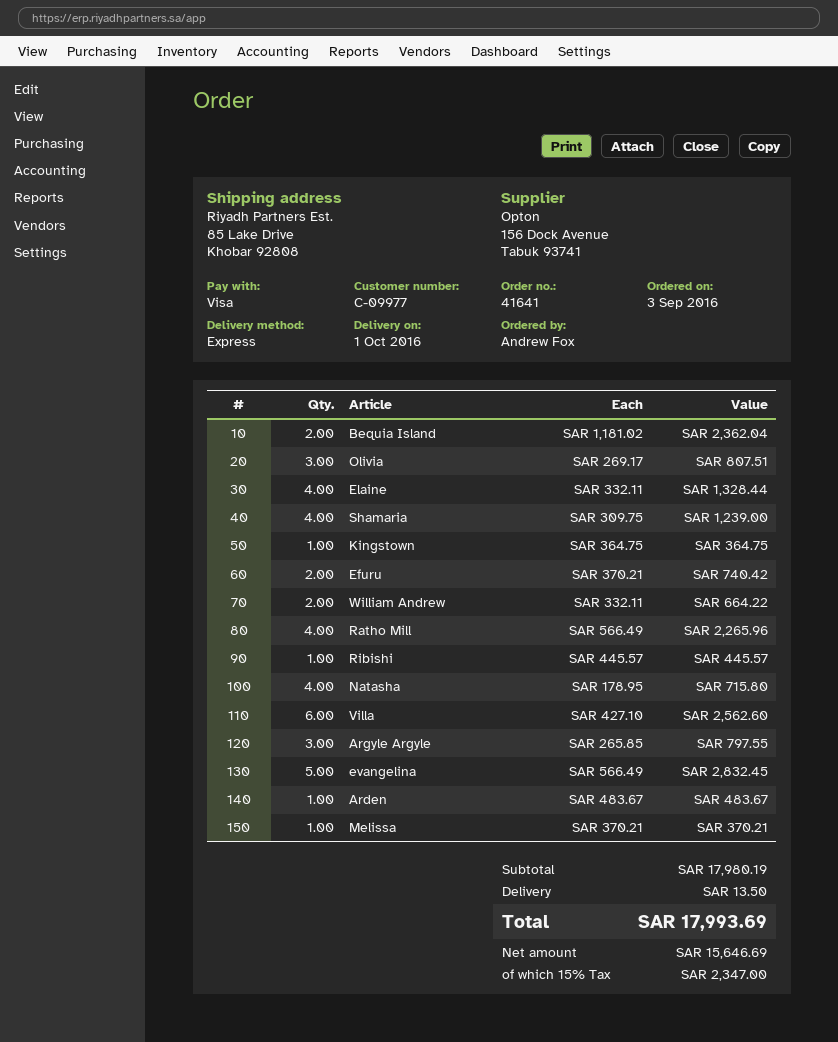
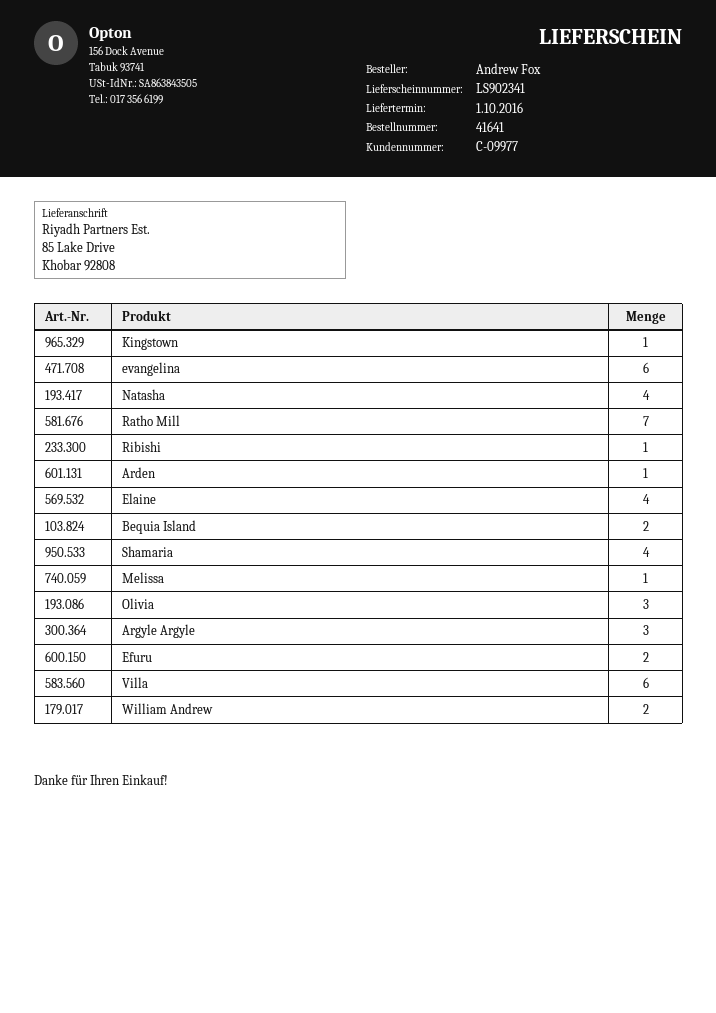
Ratho Mill: 4 -> 7
evangelina: 5 -> 6

